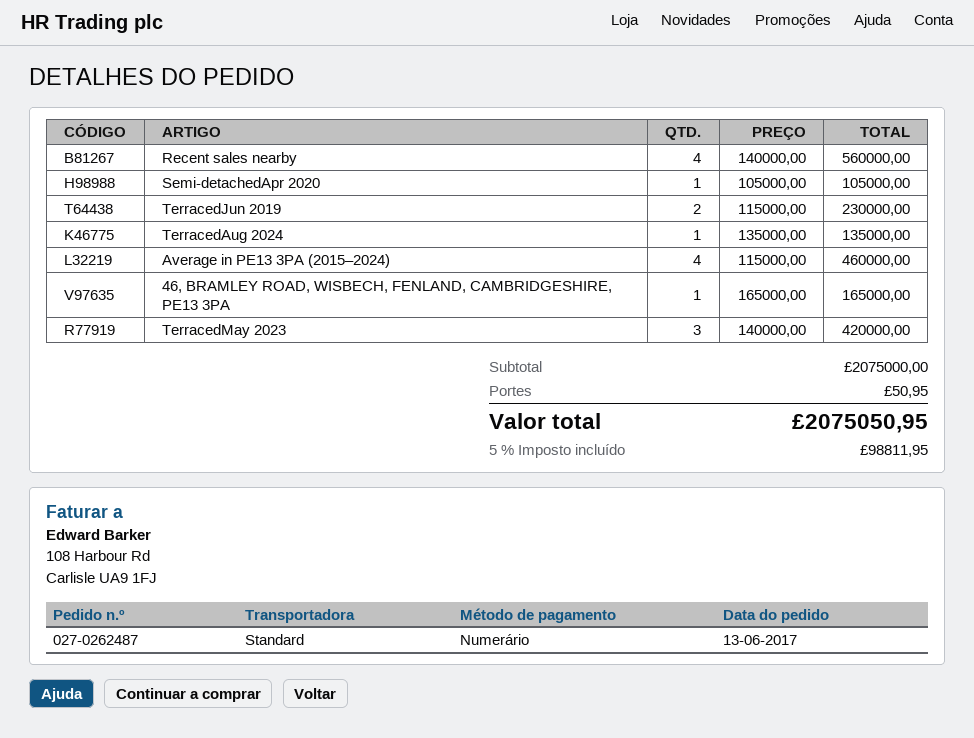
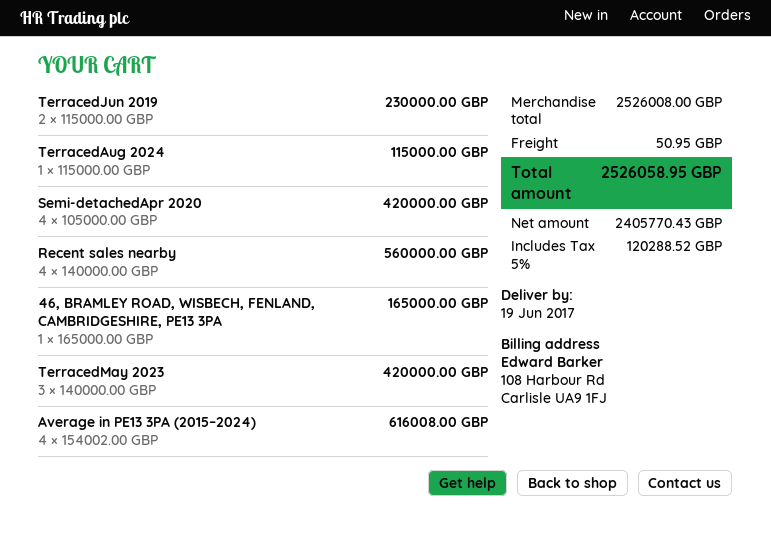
Semi-detachedApr 2020: 1 x 105000.00 = 105000.00 -> 4 x 105000.00 = 420000.00
TerracedAug 2024: 1 x 135000.00 = 135000.00 -> 1 x 115000.00 = 115000.00
Average in PE13 3PA (2015–2024): 4 x 115000.00 = 460000.00 -> 4 x 154002.00 = 616008.00
subtotal: 2075000.00 -> 2526008.00
tax: 5% = 98811.95 -> 5% = 120288.52
total: 2075050.95 -> 2526058.95

